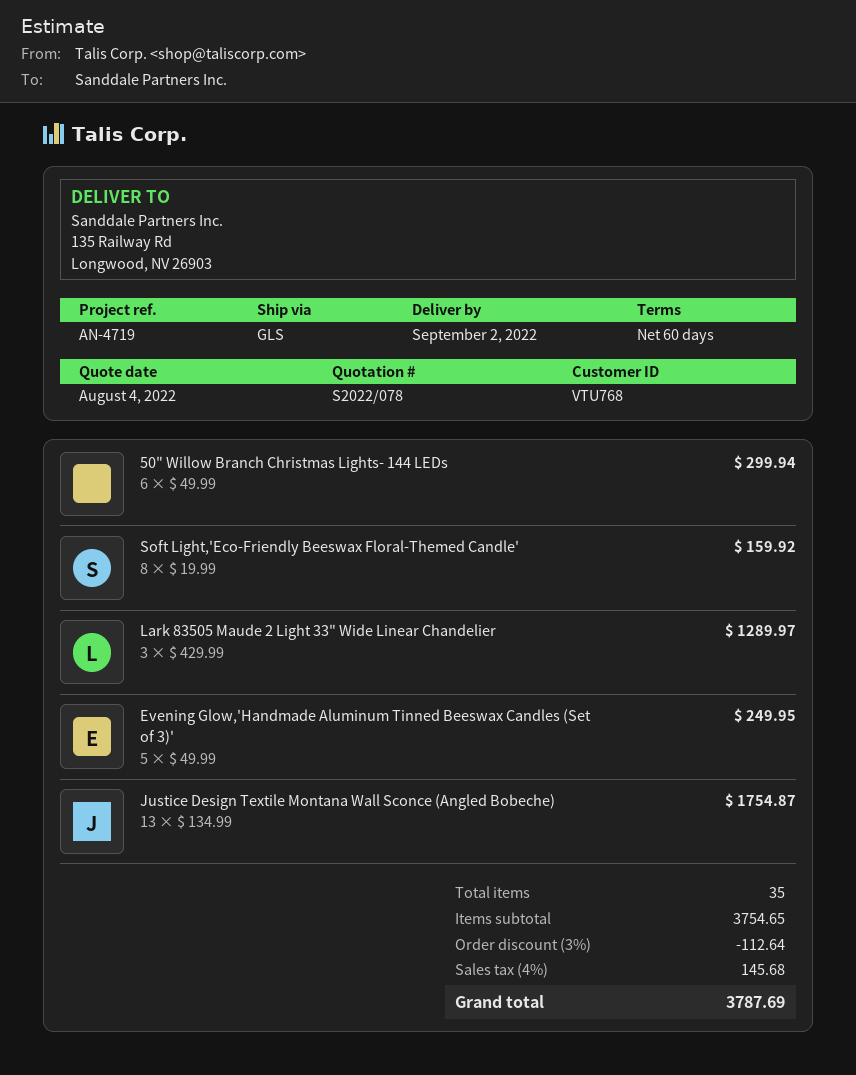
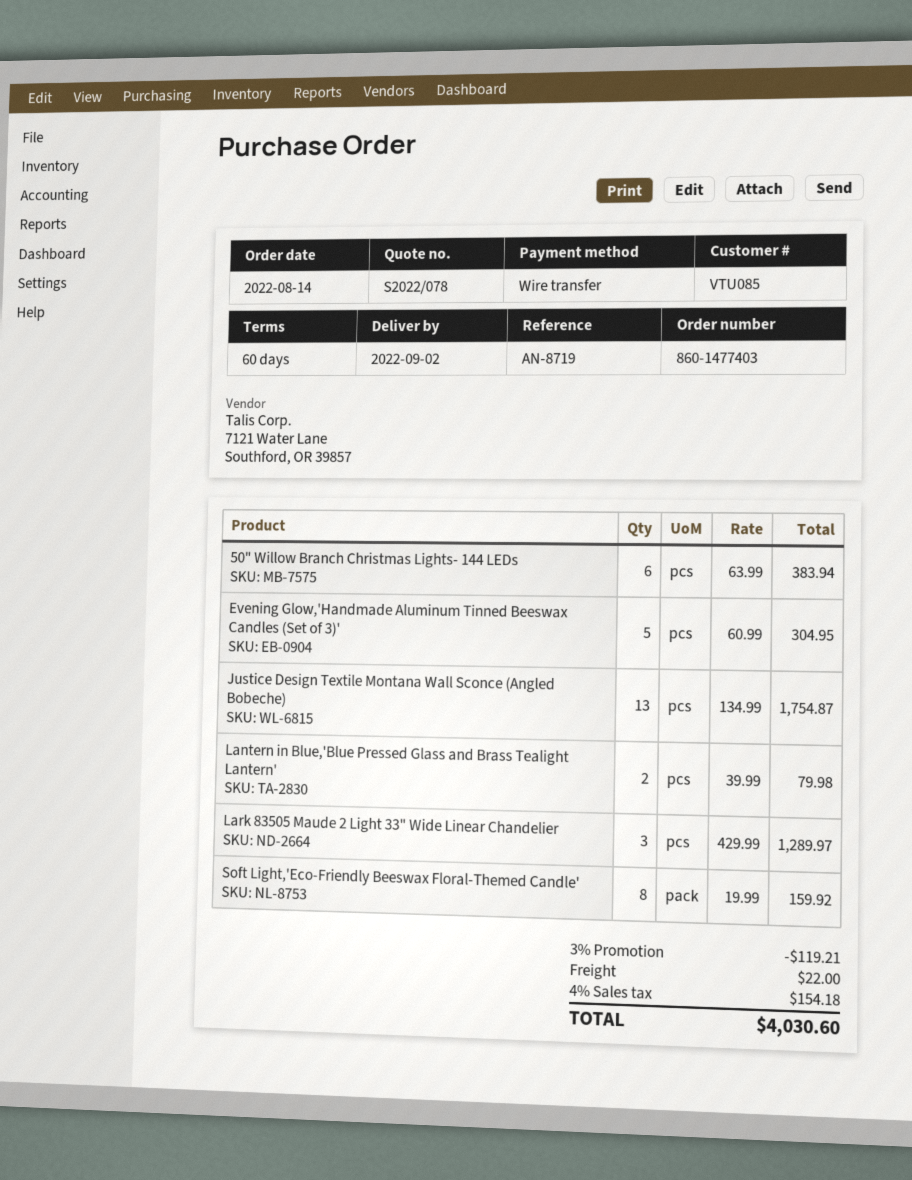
customer number: VTU768 -> VTU085
reference: AN-4719 -> AN-8719
50" Willow Branch Christmas Lights- 144 LEDs: 6 x 49.99 = 299.94 -> 6 x 63.99 = 383.94
Evening Glow,'Handmade Aluminum Tinned Beeswax Candles (Set of 3)': 5 x 49.99 = 249.95 -> 5 x 60.99 = 304.95
Lantern in Blue,'Blue Pressed Glass and Brass Tealight Lantern': none -> 2 x 39.99 = 79.98
discount: 3% = 112.64 -> 3% = 119.21
shipping: none -> 22.00
tax: 4% = 145.68 -> 4% = 154.18
total: 3787.69 -> 4030.60

